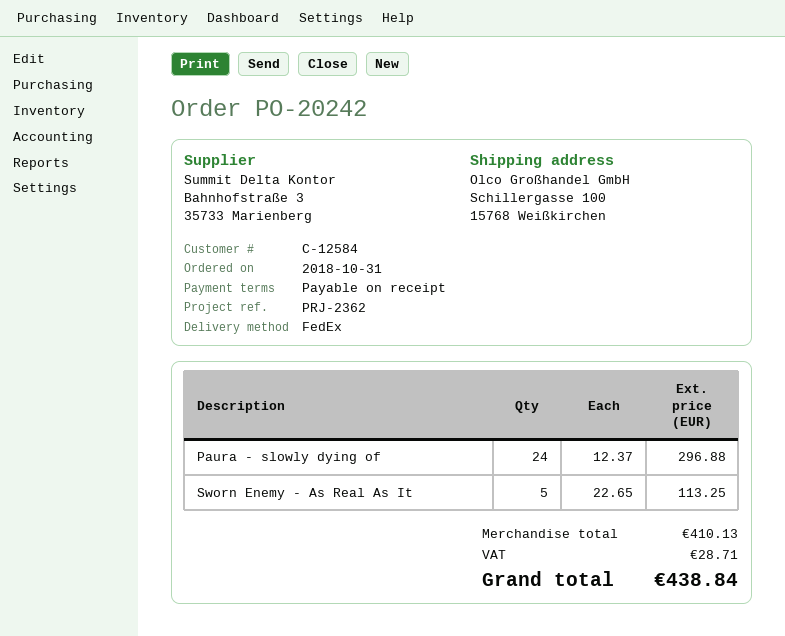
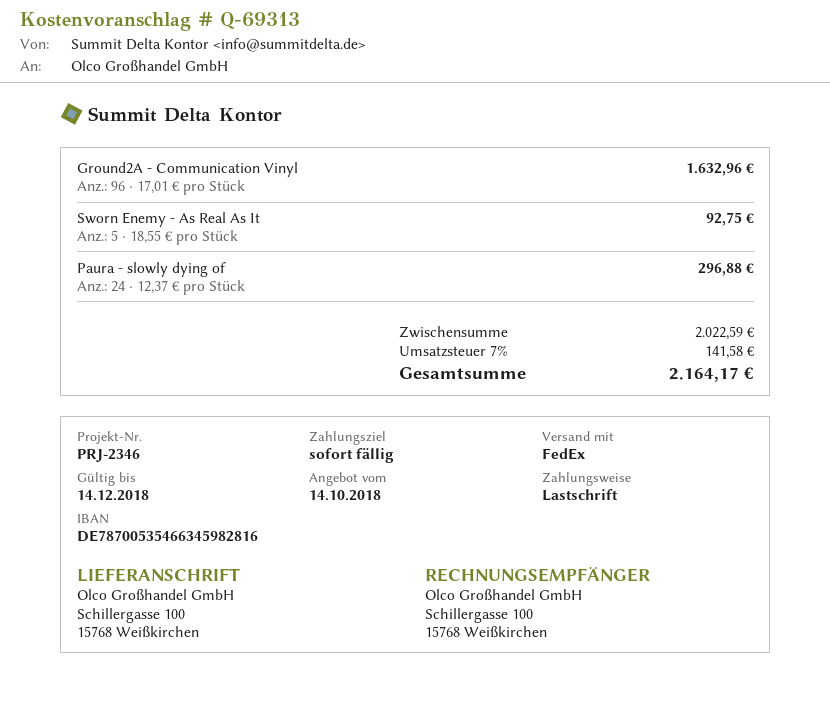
reference: PRJ-2362 -> PRJ-2346
Sworn Enemy - As Real As It: 5 x 22.65 = 113.25 -> 5 x 18.55 = 92.75
Ground2A - Communication Vinyl: none -> 96 x 17.01 = 1632.96
subtotal: 410.13 -> 2022.59
tax: 28.71 -> 141.58
total: 438.84 -> 2164.17

